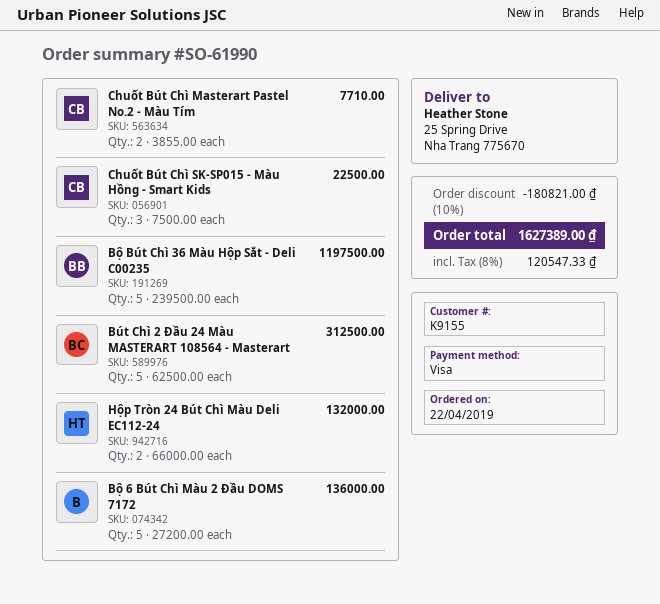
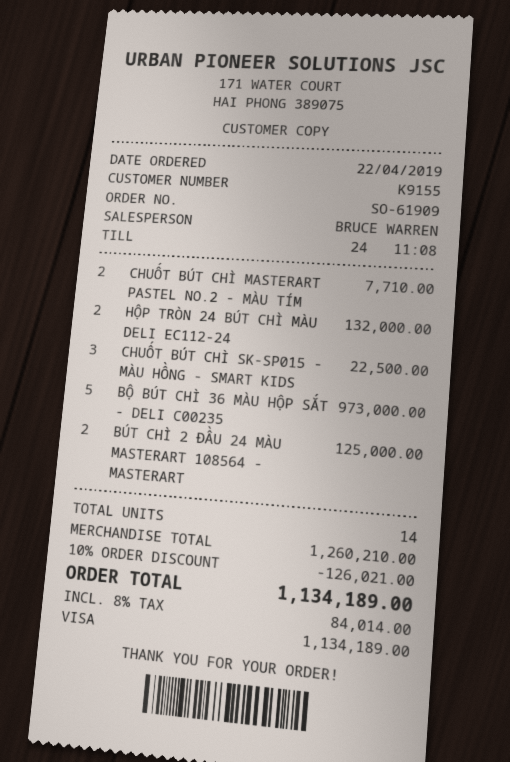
order number: SO-61990 -> SO-61909
Bộ Bút Chì 36 Màu Hộp Sắt - Deli C00235: 5 for 1197500.00 -> 5 for 973000.00
Bút Chì 2 Đầu 24 Màu MASTERART 108564 - Masterart: 5 for 312500.00 -> 2 for 125000.00
Bộ 6 Bút Chì Màu 2 Đầu DOMS 7172: 5 for 136000.00 -> none
discount: 10% = 180821.00 -> 10% = 126021.00
tax: 8% = 120547.33 -> 8% = 84014.00
total: 1627389.00 -> 1134189.00

